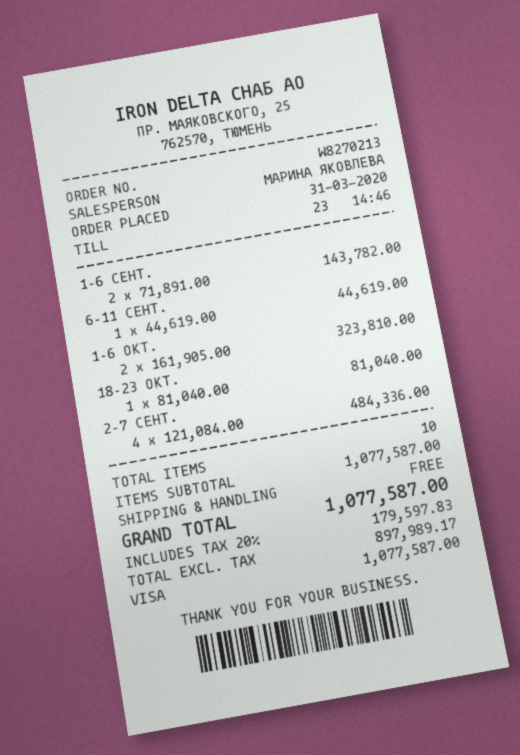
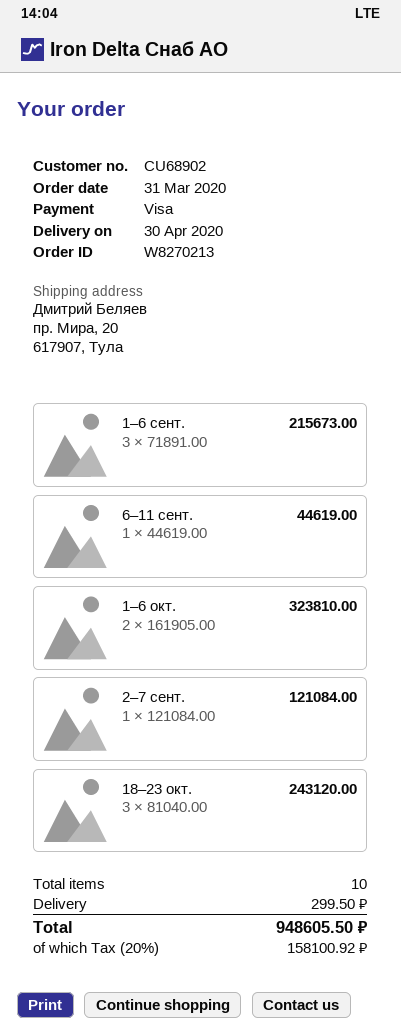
1–6 СЕНТ.: 2 x 71891.00 = 143782.00 -> 3 x 71891.00 = 215673.00
18–23 ОКТ.: 1 x 81040.00 = 81040.00 -> 3 x 81040.00 = 243120.00
2–7 СЕНТ.: 4 x 121084.00 = 484336.00 -> 1 x 121084.00 = 121084.00
shipping: 0.00 -> 299.50
tax: 20% = 179597.83 -> 20% = 158100.92
total: 1077587.00 -> 948605.50

